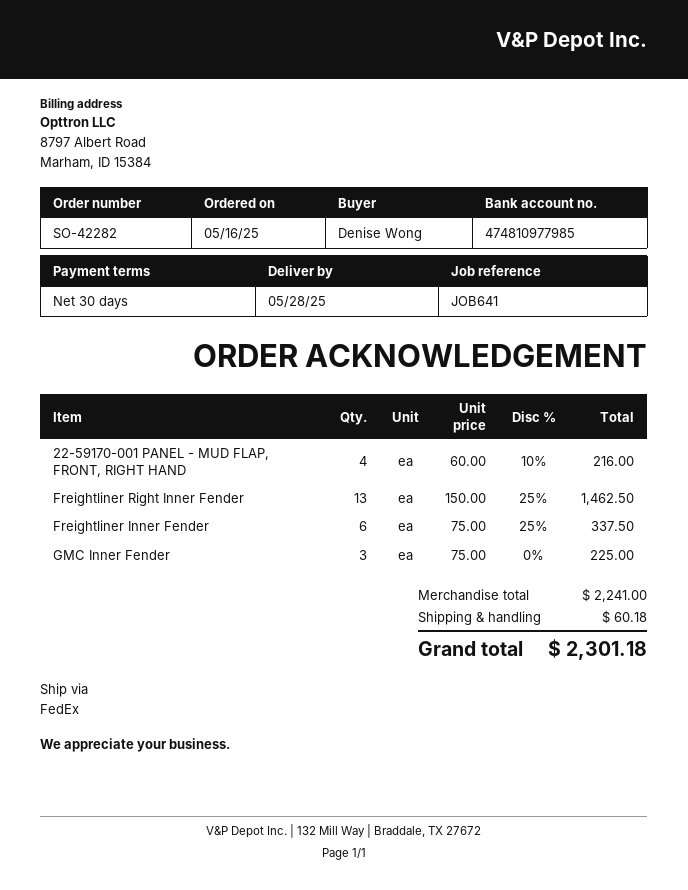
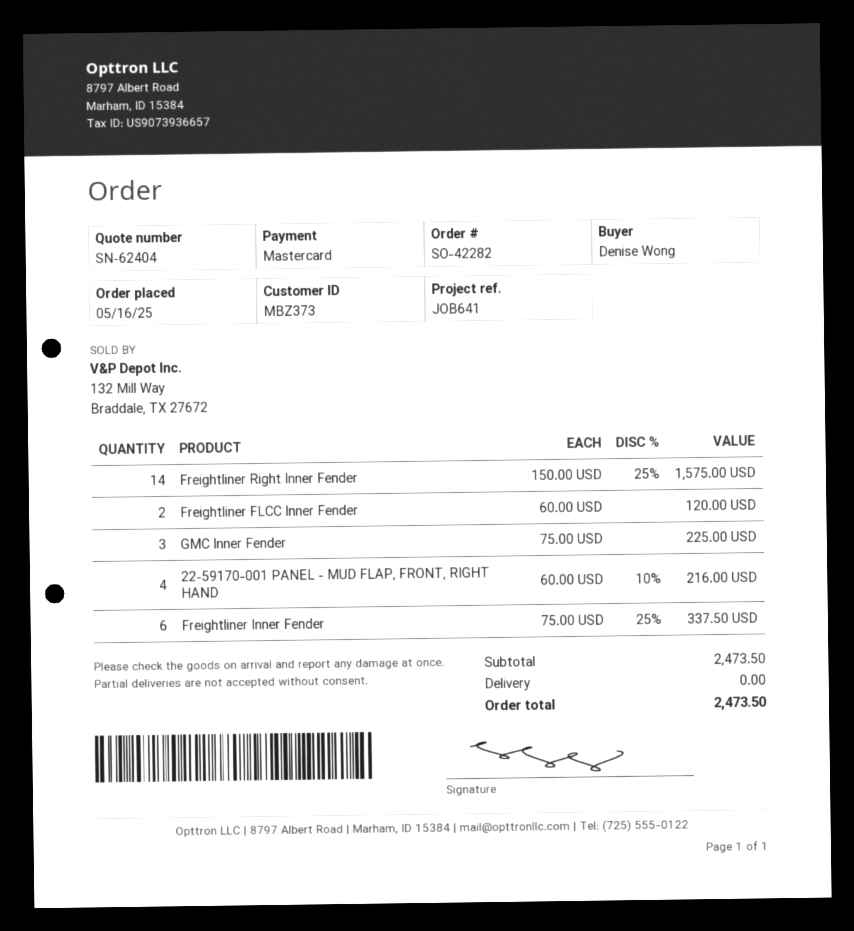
Freightliner Right Inner Fender: 13 x 150.00 - 25% = 1462.50 -> 14 x 150.00 - 25% = 1575.00
Freightliner FLCC Inner Fender: none -> 2 x 60.00 = 120.00
subtotal: 2241.00 -> 2473.50
shipping: 60.18 -> 0.00
total: 2301.18 -> 2473.50

